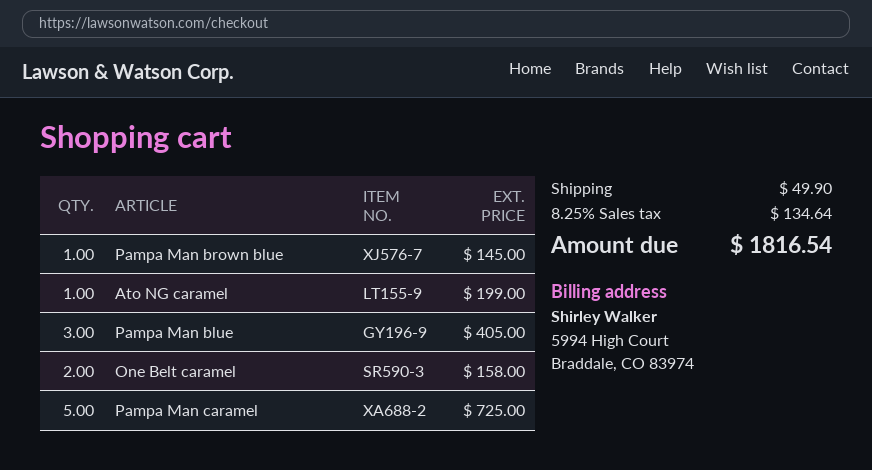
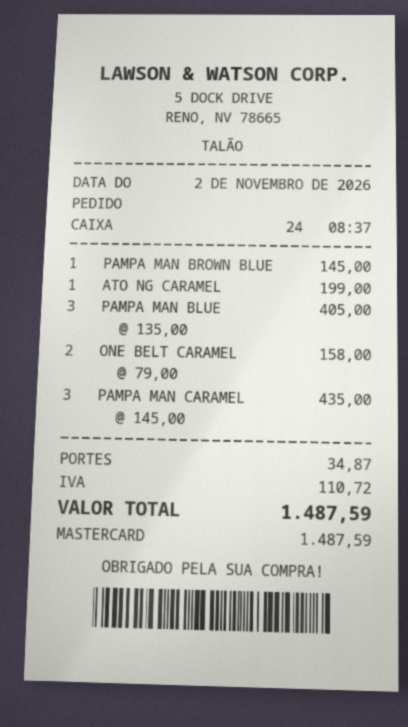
Pampa Man caramel: 5 for 725.00 -> 3 for 435.00
shipping: 49.90 -> 34.87
tax: 134.64 -> 110.72
total: 1816.54 -> 1487.59

